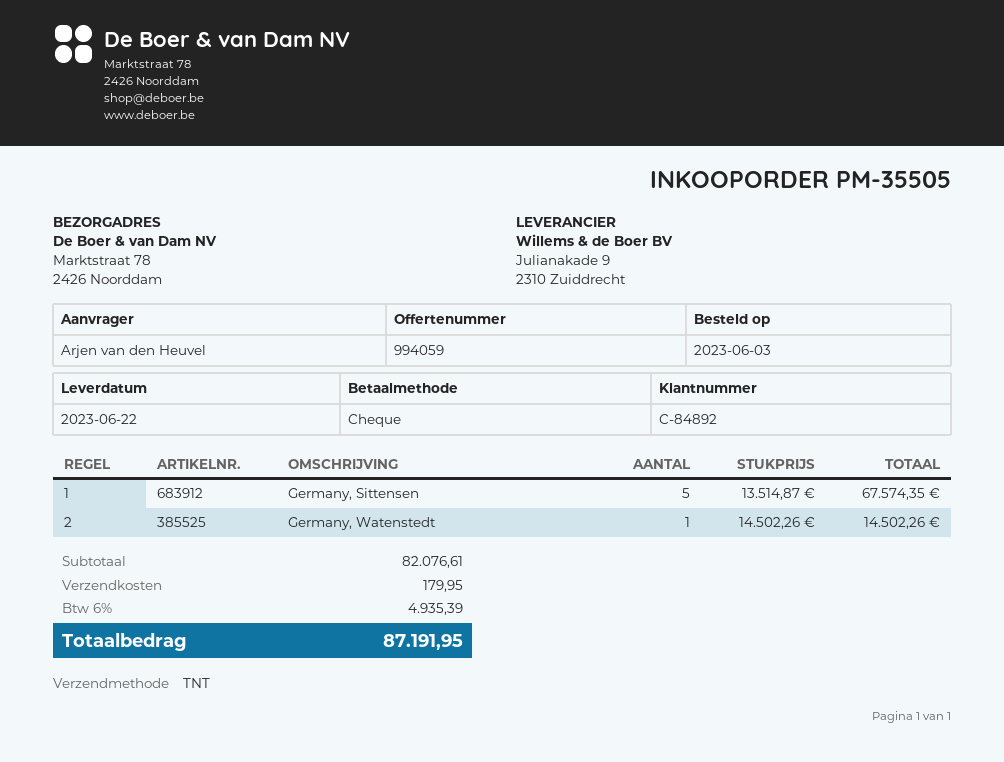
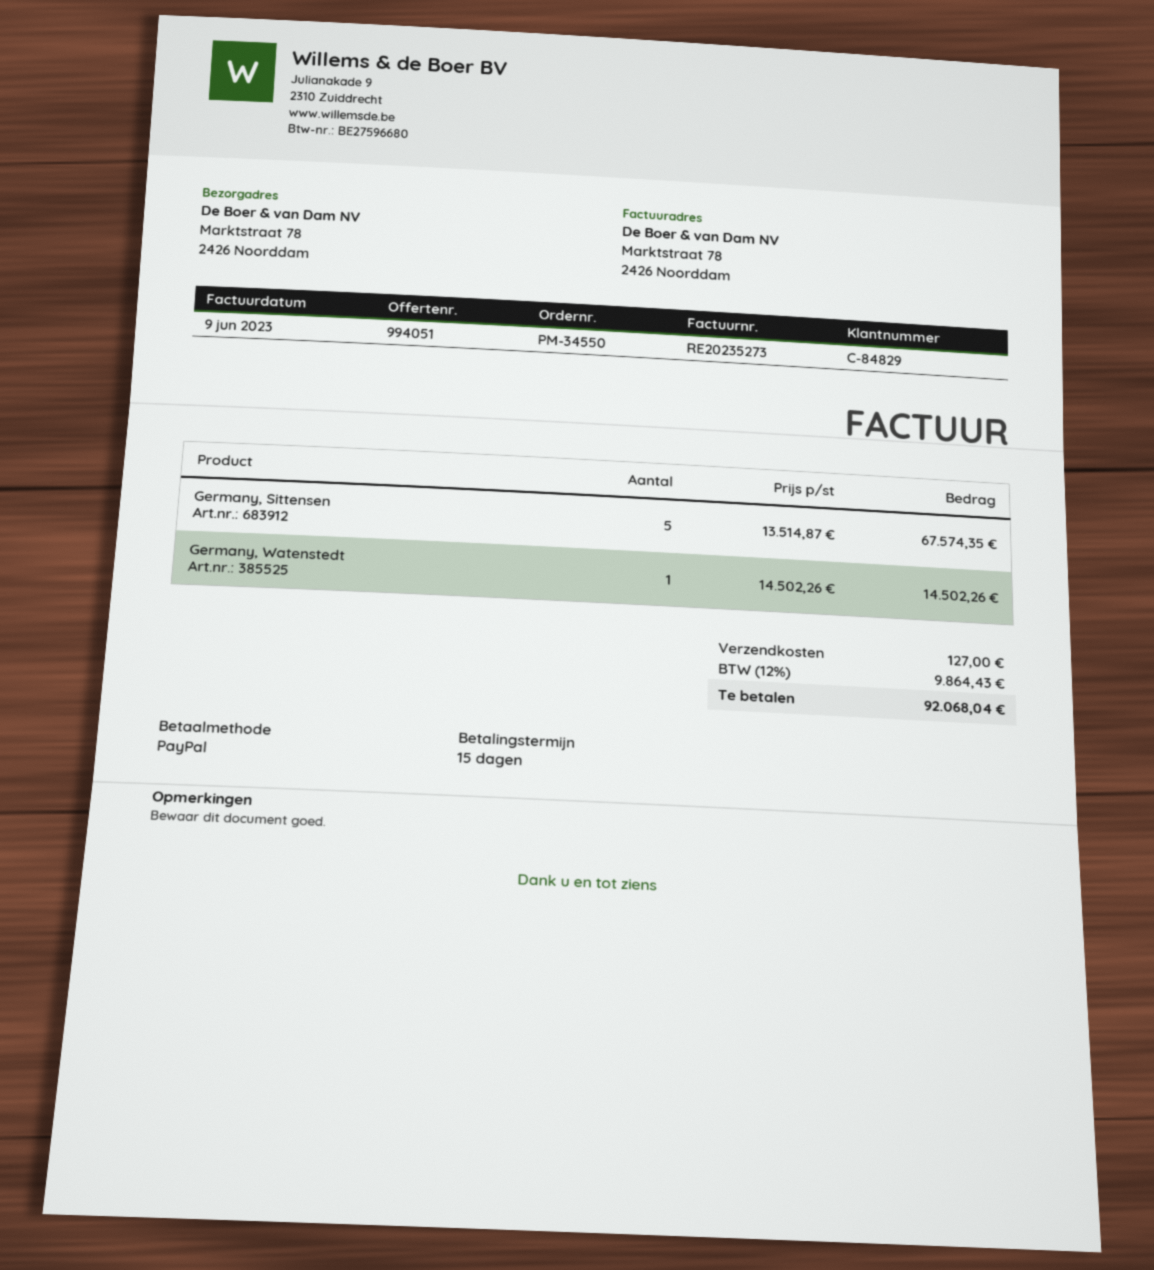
quote number: 994059 -> 994051
order number: PM-35505 -> PM-34550
customer number: C-84892 -> C-84829
payment method: cheque -> PayPal
shipping: 179.95 -> 127.00
tax: 6% = 4935.39 -> 12% = 9864.43
total: 87191.95 -> 92068.04

